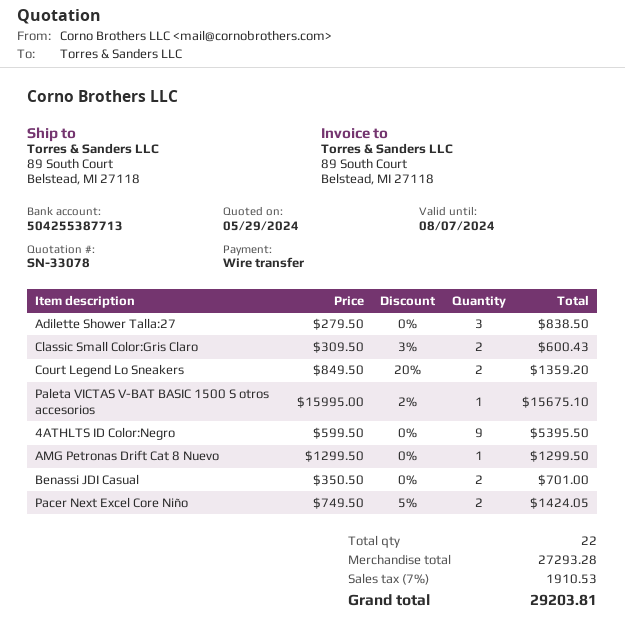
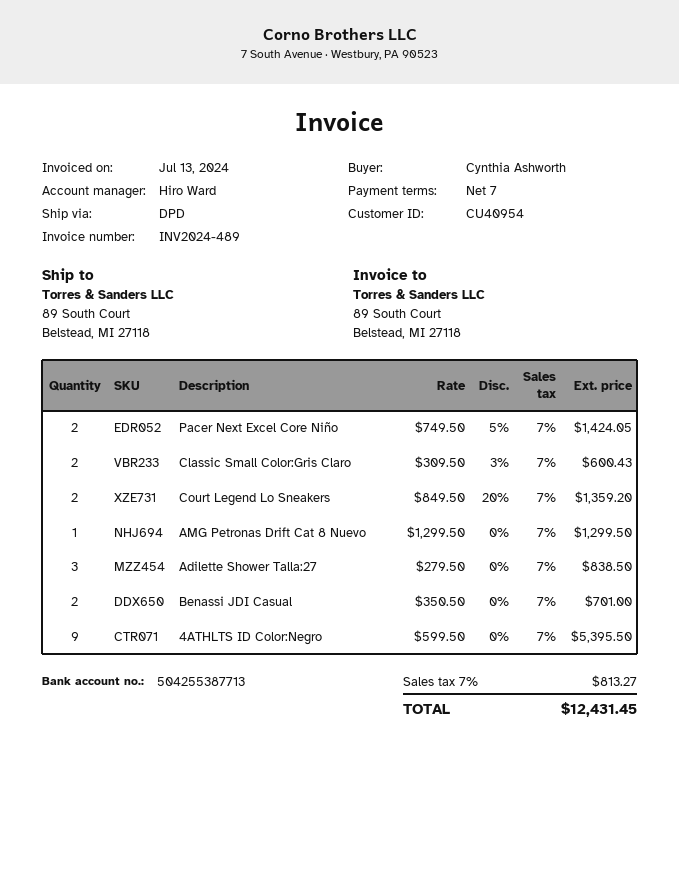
Paleta VICTAS V-BAT BASIC 1500 S otros accesorios: 1 x 15995.00 - 2% = 15675.10 -> none
tax: 7% = 1910.53 -> 7% = 813.27
total: 29203.81 -> 12431.45

